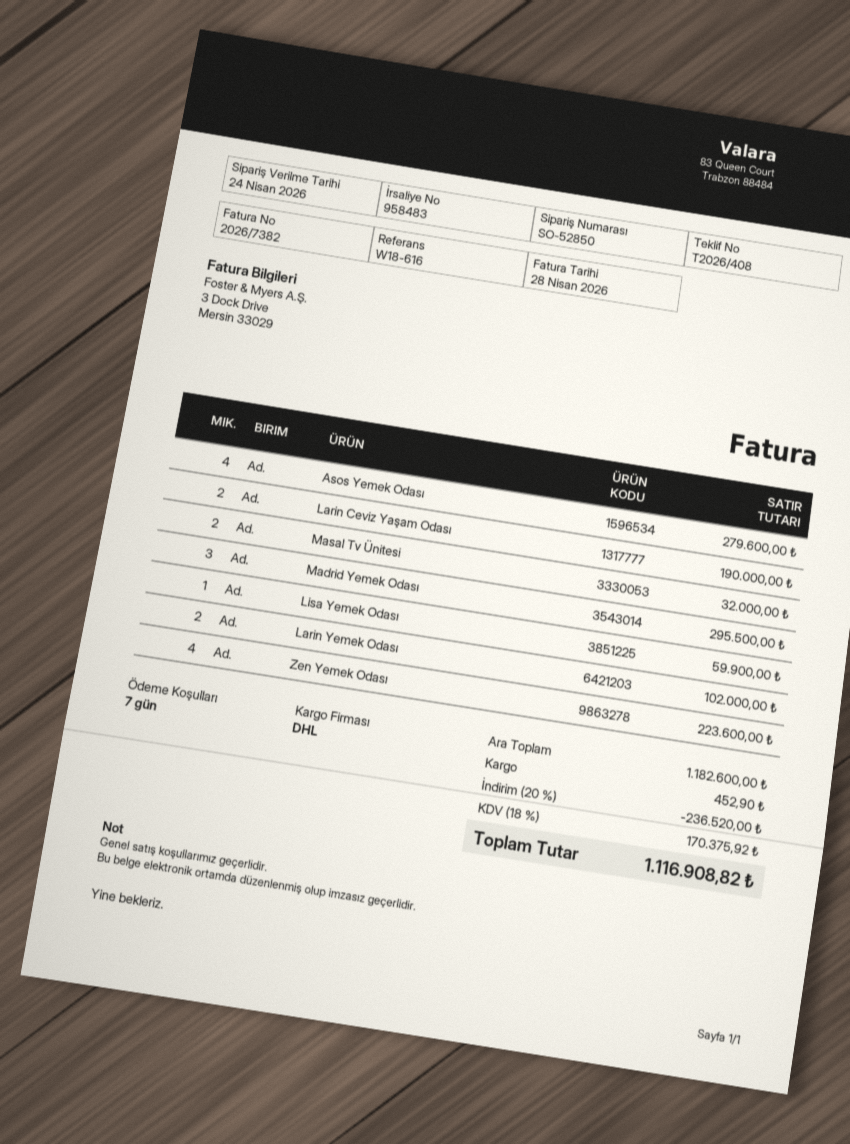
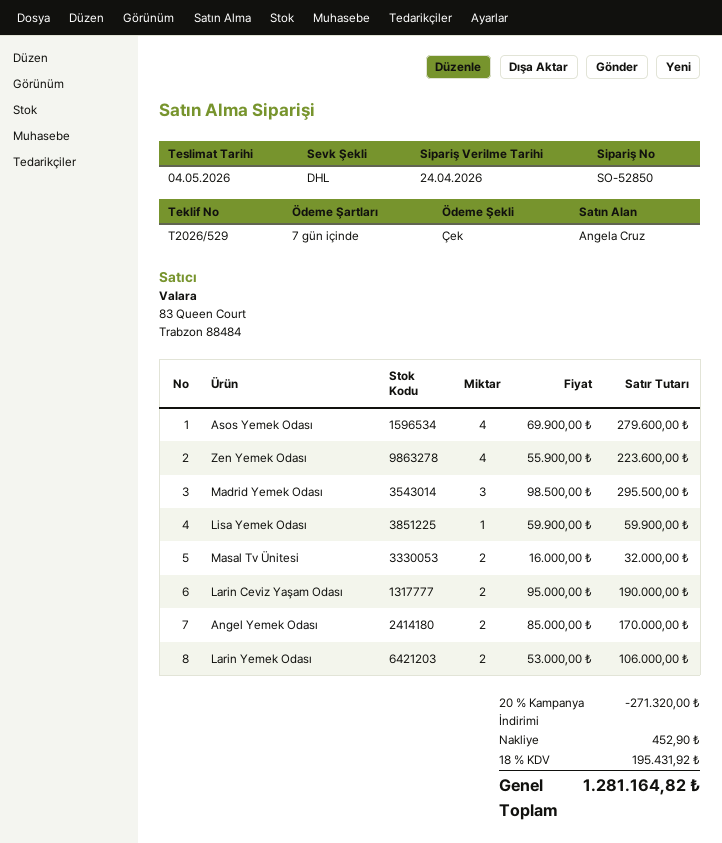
quote number: T2026/408 -> T2026/529
Larin Yemek Odası: 2 for 102000.00 -> 2 for 106000.00
Angel Yemek Odası: none -> 2 for 170000.00
discount: 20% = 236520.00 -> 20% = 271320.00
tax: 18% = 170375.92 -> 18% = 195431.92
total: 1116908.82 -> 1281164.82

